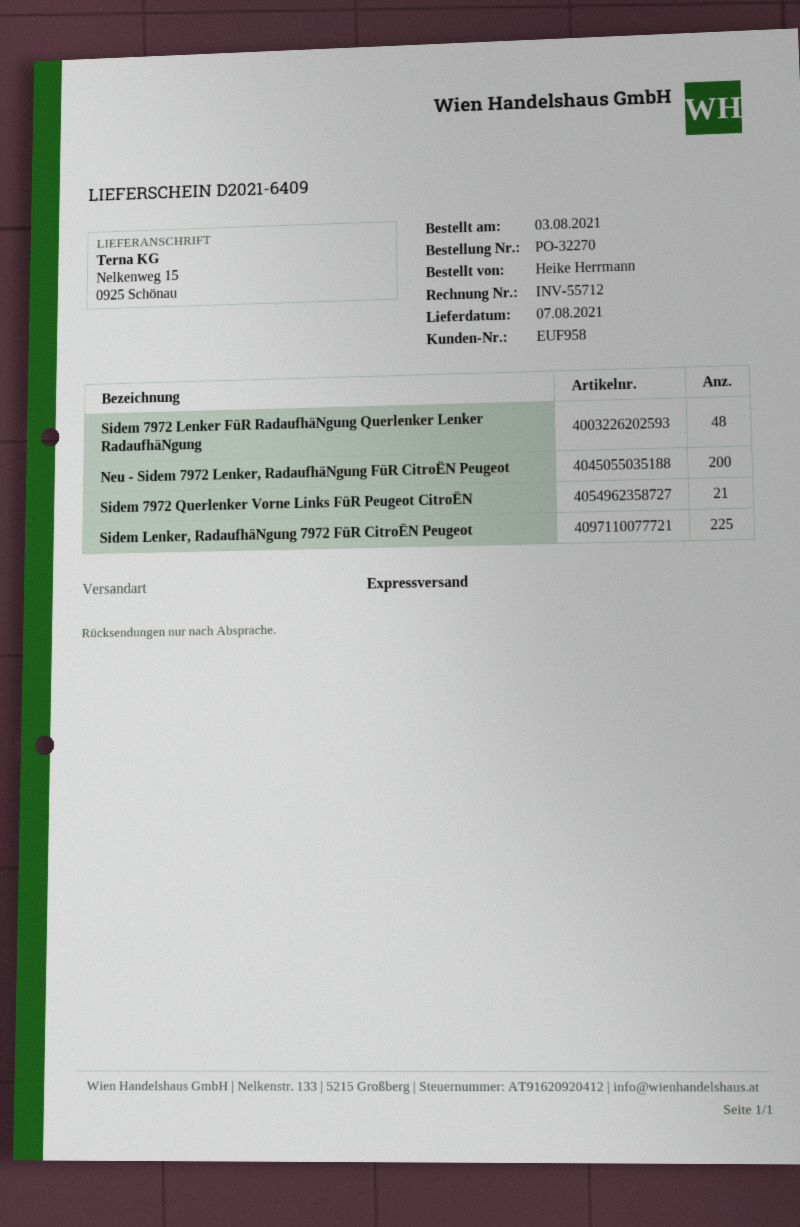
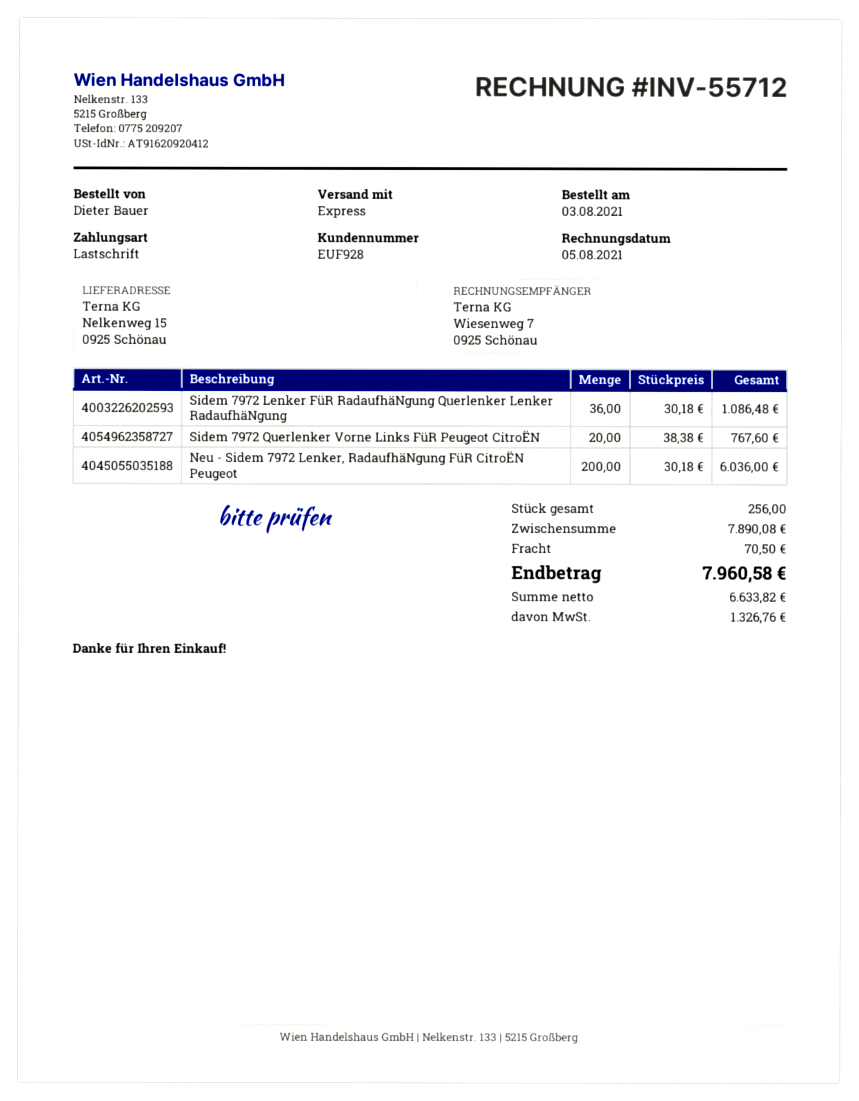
customer number: EUF958 -> EUF928
ordered by: Heike Herrmann -> Dieter Bauer
Sidem 7972 Lenker FüR RadaufhäNgung Querlenker Lenker RadaufhäNgung: 48 -> 36
Sidem 7972 Querlenker Vorne Links FüR Peugeot CitroËN: 21 -> 20
Sidem Lenker, RadaufhäNgung 7972 FüR CitroËN Peugeot: 225 -> none

